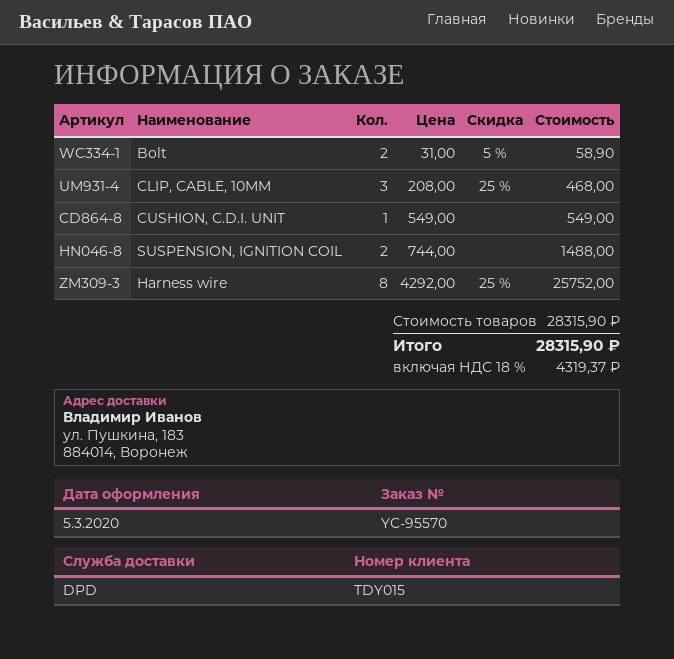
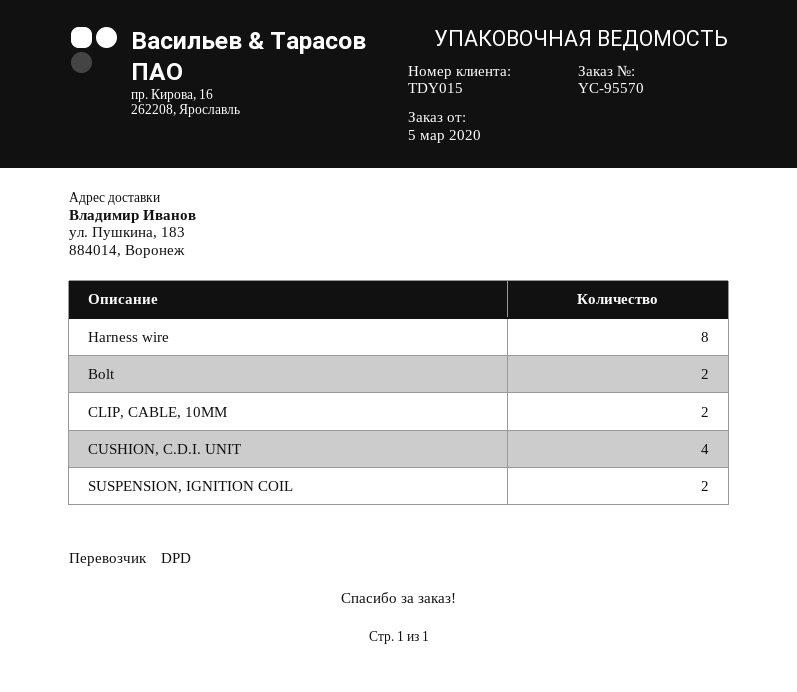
CLIP, CABLE, 10MM: 3 -> 2
CUSHION, C.D.I. UNIT: 1 -> 4

